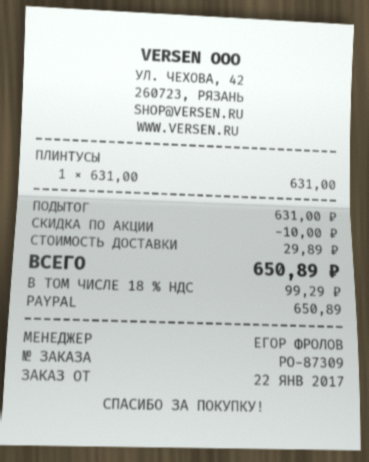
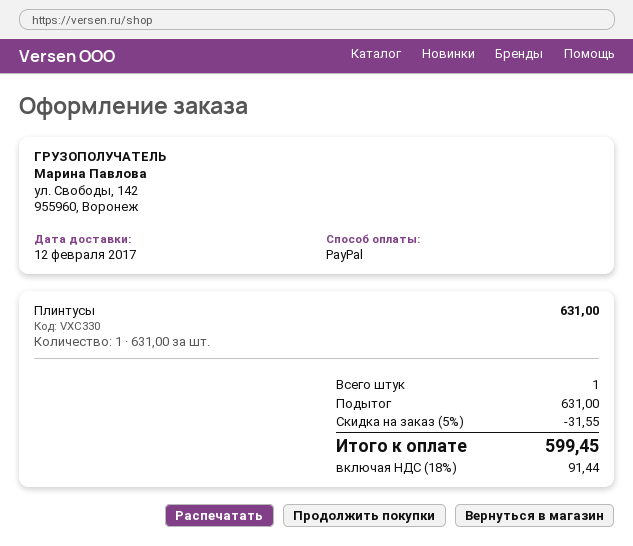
discount: 10.00 -> 31.55
shipping: 29.89 -> none
tax: 18% = 99.29 -> 18% = 91.44
total: 650.89 -> 599.45

